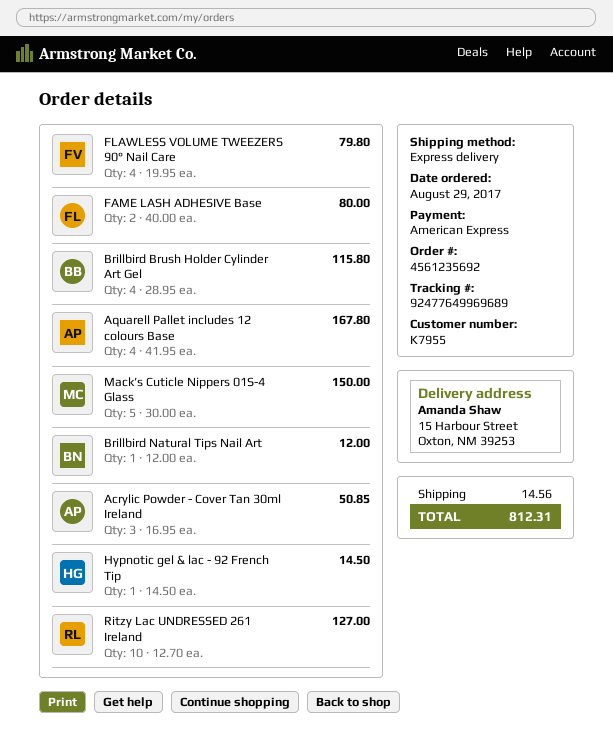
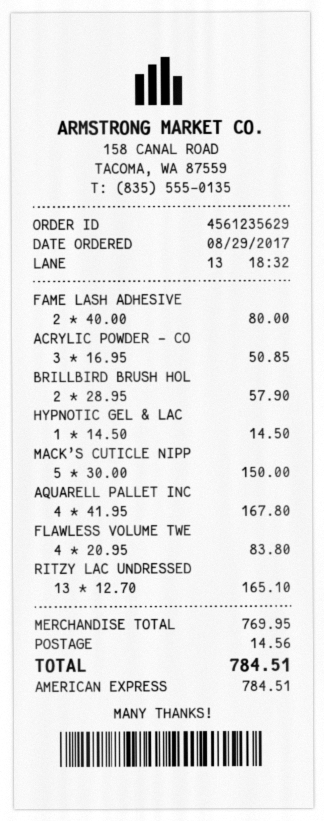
order number: 4561235692 -> 4561235629
FLAWLESS VOLUME TWEEZERS 90° Nail Care: 4 x 19.95 = 79.80 -> 4 x 20.95 = 83.80
Brillbird Brush Holder Cylinder Art Gel: 4 x 28.95 = 115.80 -> 2 x 28.95 = 57.90
Brillbird Natural Tips Nail Art: 1 x 12.00 = 12.00 -> none
Ritzy Lac UNDRESSED 261 Ireland: 10 x 12.70 = 127.00 -> 13 x 12.70 = 165.10
total: 812.31 -> 784.51

